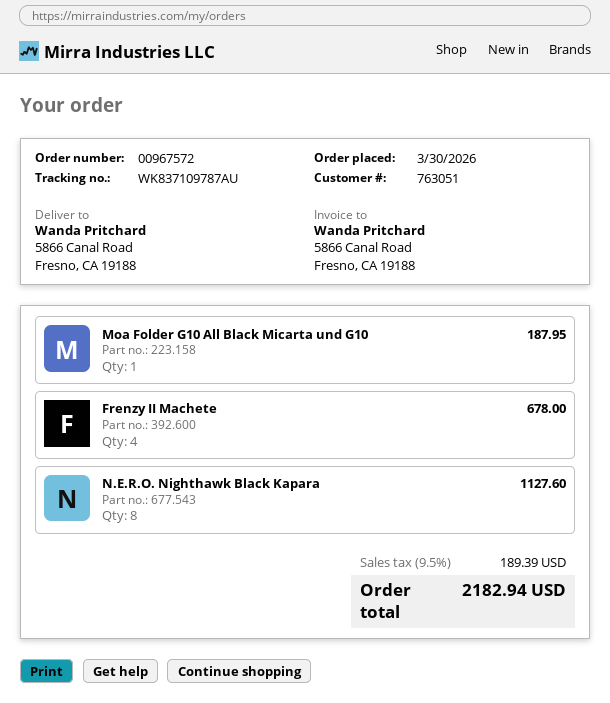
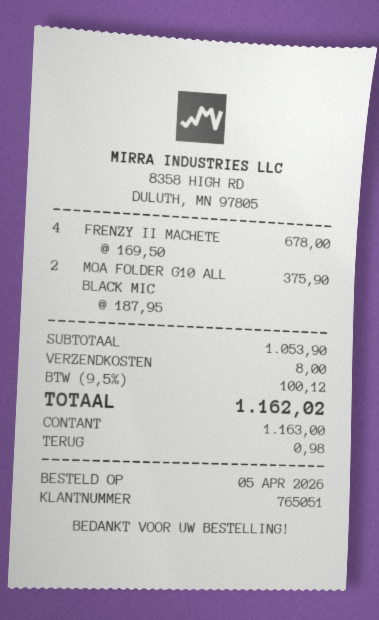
order date: 2026-03-30 -> 2026-04-05
customer number: 763051 -> 765051
Moa Folder G10 All Black Micarta und G10: 1 for 187.95 -> 2 for 375.90
N.E.R.O. Nighthawk Black Kapara: 8 for 1127.60 -> none
shipping: none -> 8.00
tax: 9.5% = 189.39 -> 9.5% = 100.12
total: 2182.94 -> 1162.02

